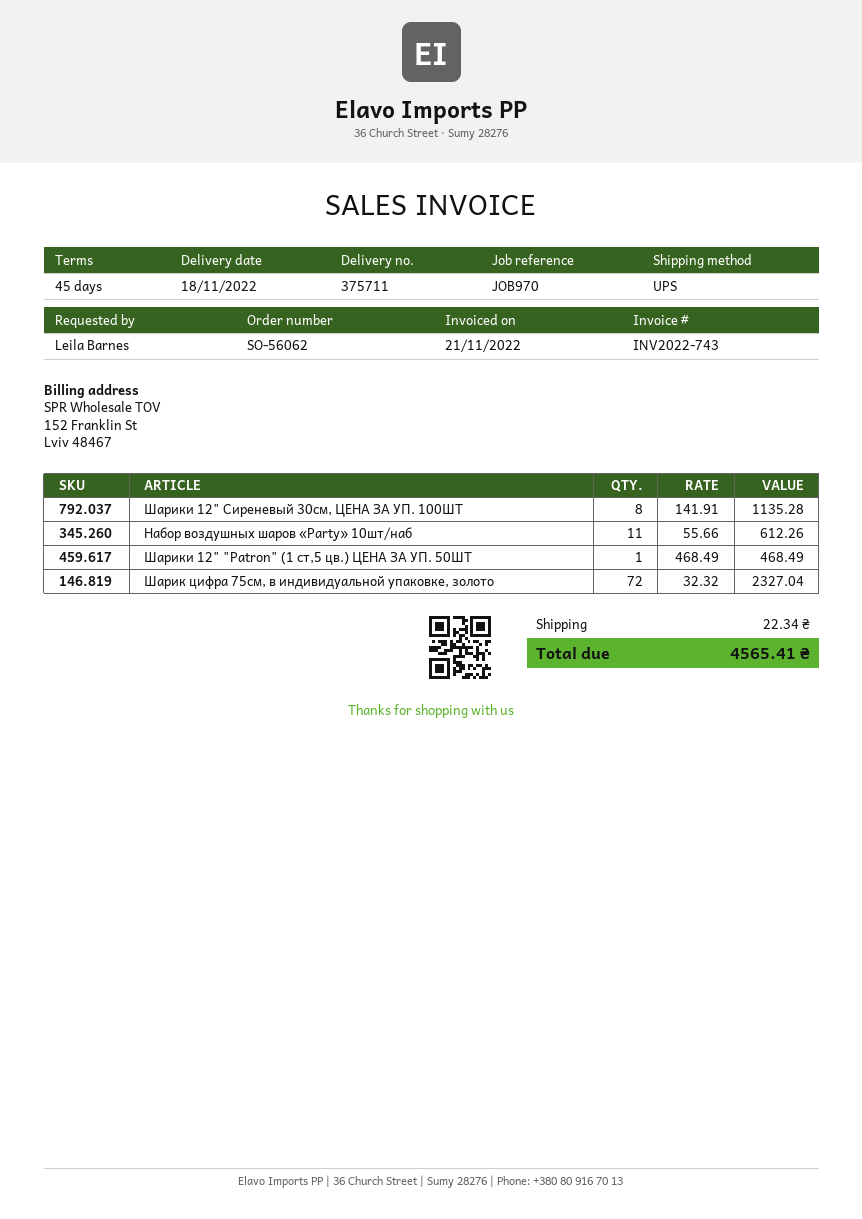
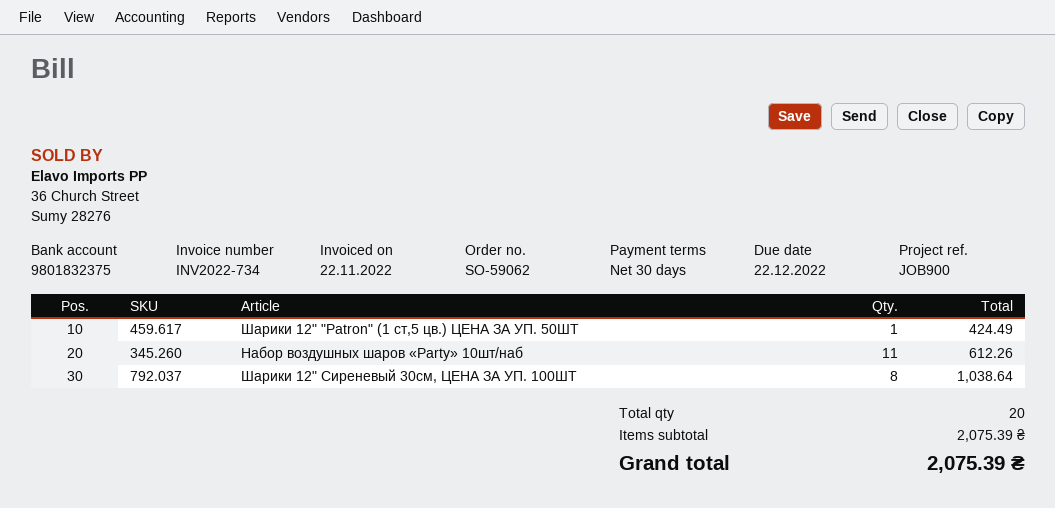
order number: SO-56062 -> SO-59062
invoice number: INV2022-743 -> INV2022-734
invoice date: 2022-11-21 -> 2022-11-22
payment terms: 45 days -> 30 days
reference: JOB970 -> JOB900
Шарики 12" Сиреневый 30см, ЦЕНА ЗА УП. 100ШТ: 8 for 1135.28 -> 8 for 1038.64
Шарики 12" "Patron" (1 ст,5 цв.) ЦЕНА ЗА УП. 50ШТ: 1 for 468.49 -> 1 for 424.49
Шарик цифра 75см, в индивидуальной упаковке, золото: 72 for 2327.04 -> none
shipping: 22.34 -> none
total: 4565.41 -> 2075.39

